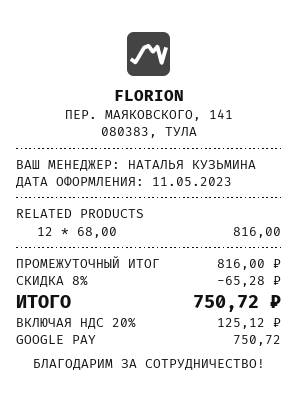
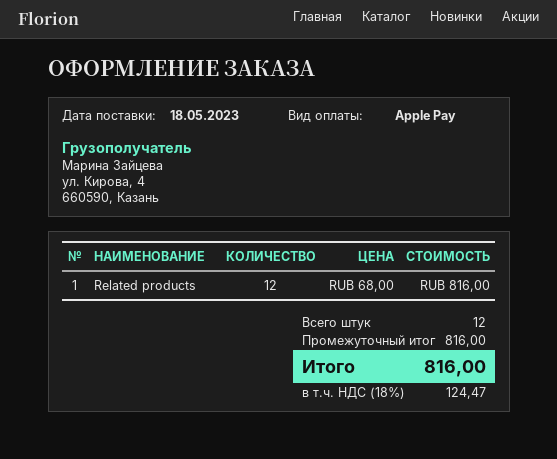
payment method: Google Pay -> Apple Pay
discount: 8% = 65.28 -> none
tax: 20% = 125.12 -> 18% = 124.47
total: 750.72 -> 816.00

